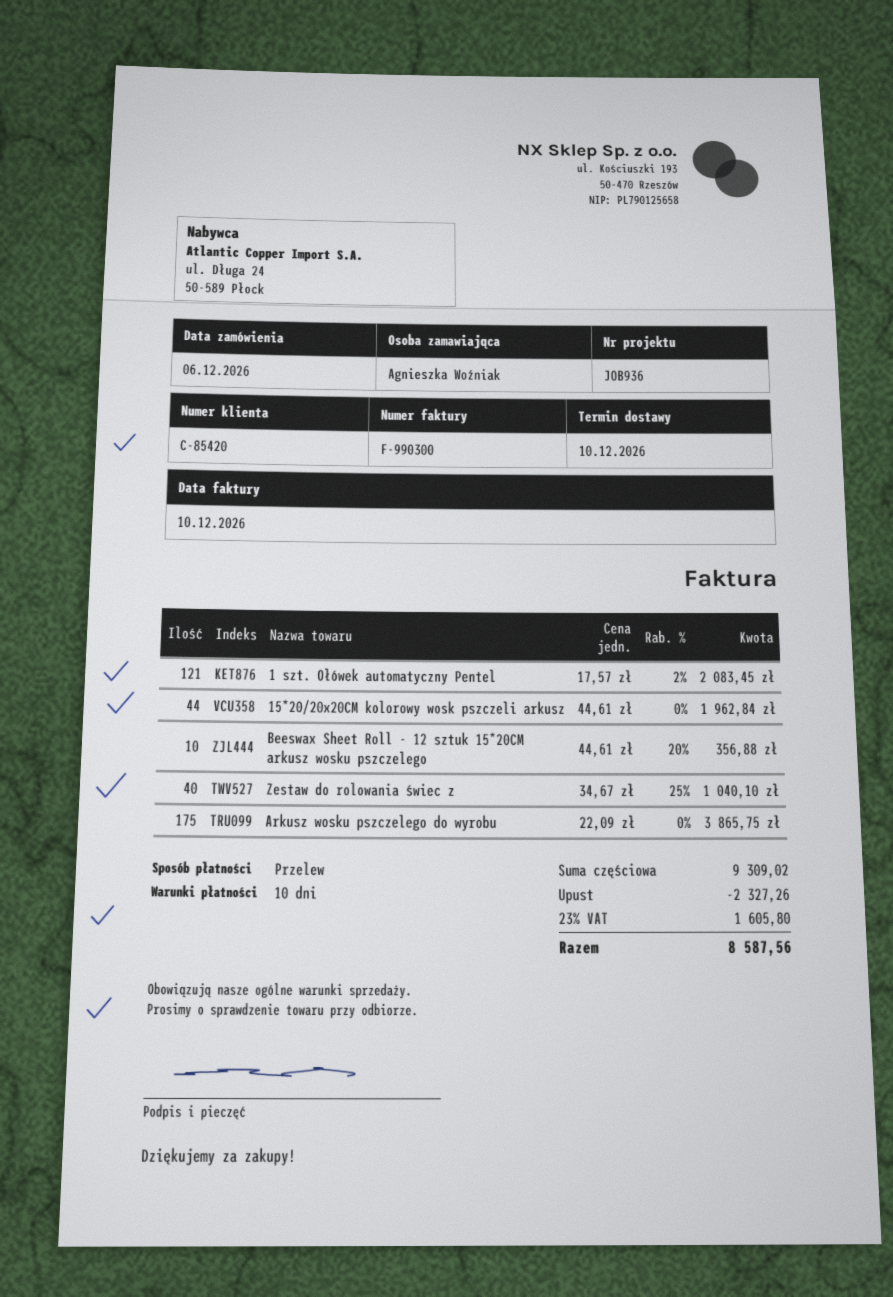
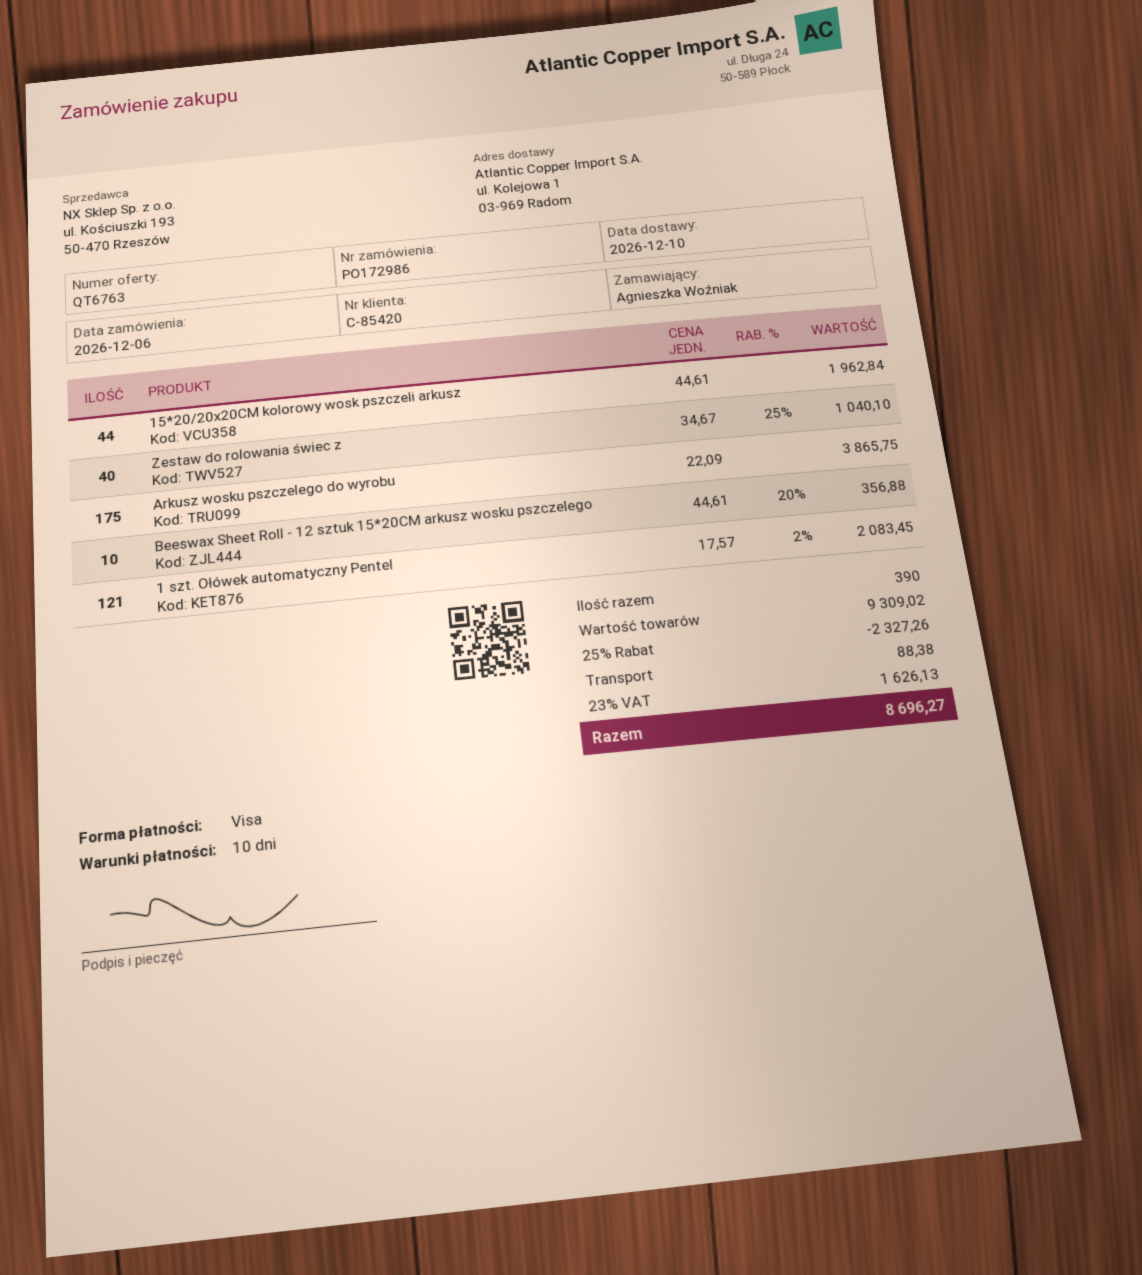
payment method: bank transfer -> Visa
shipping: none -> 88.38
tax: 23% = 1605.80 -> 23% = 1626.13
total: 8587.56 -> 8696.27

